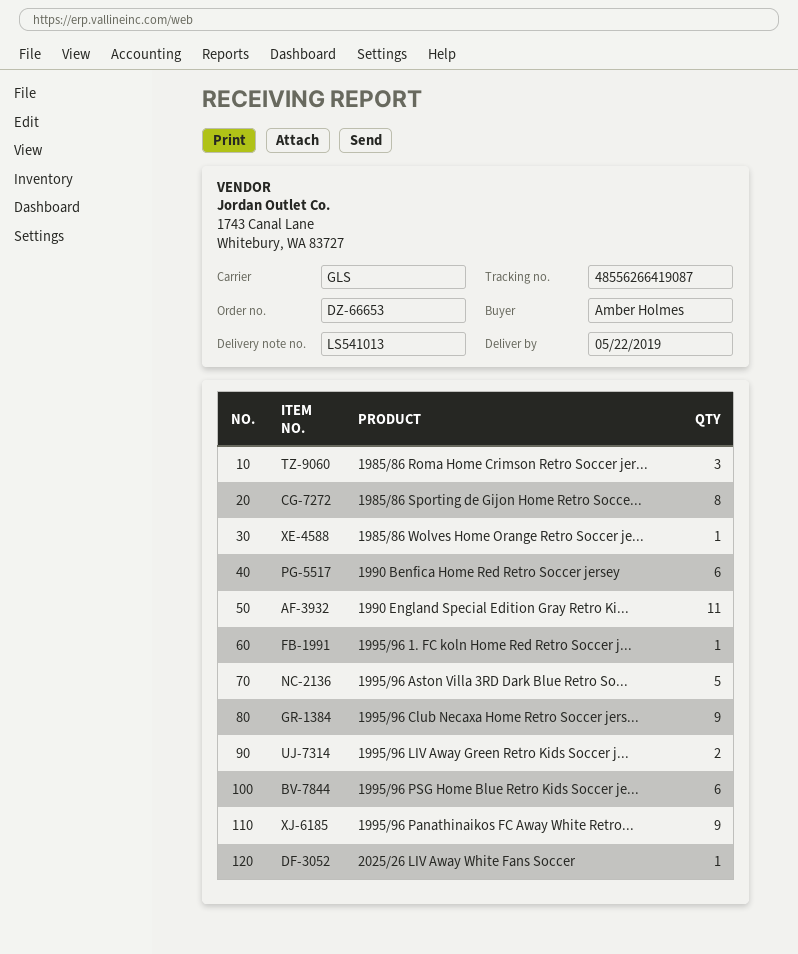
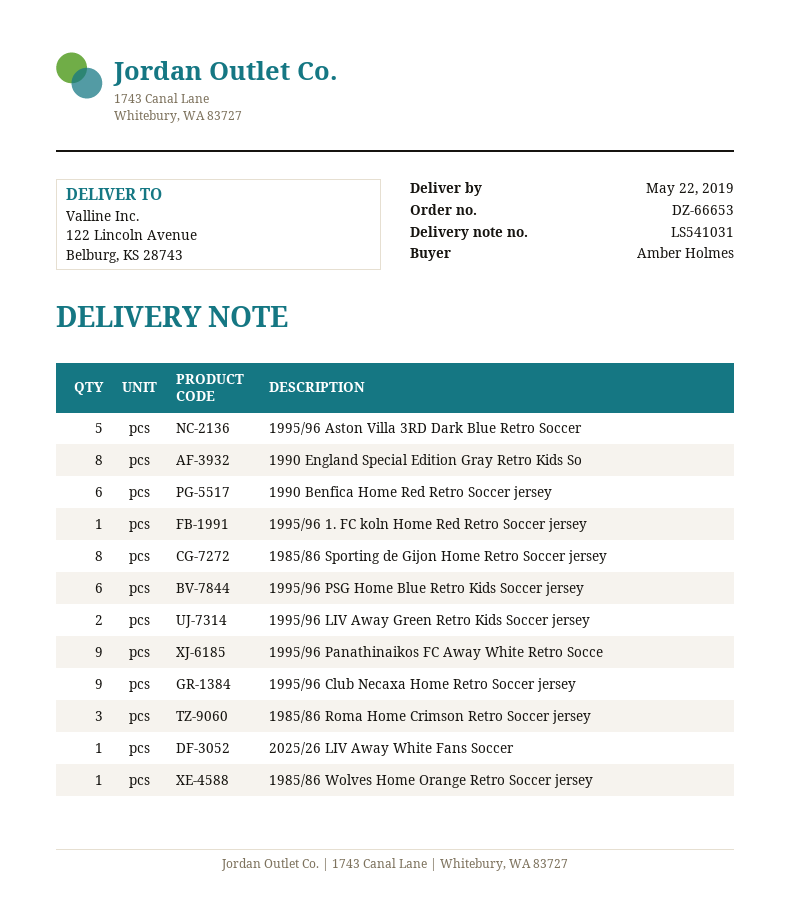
delivery note number: LS541013 -> LS541031
1990 England Special Edition Gray Retro Ki...: 11 -> 8

